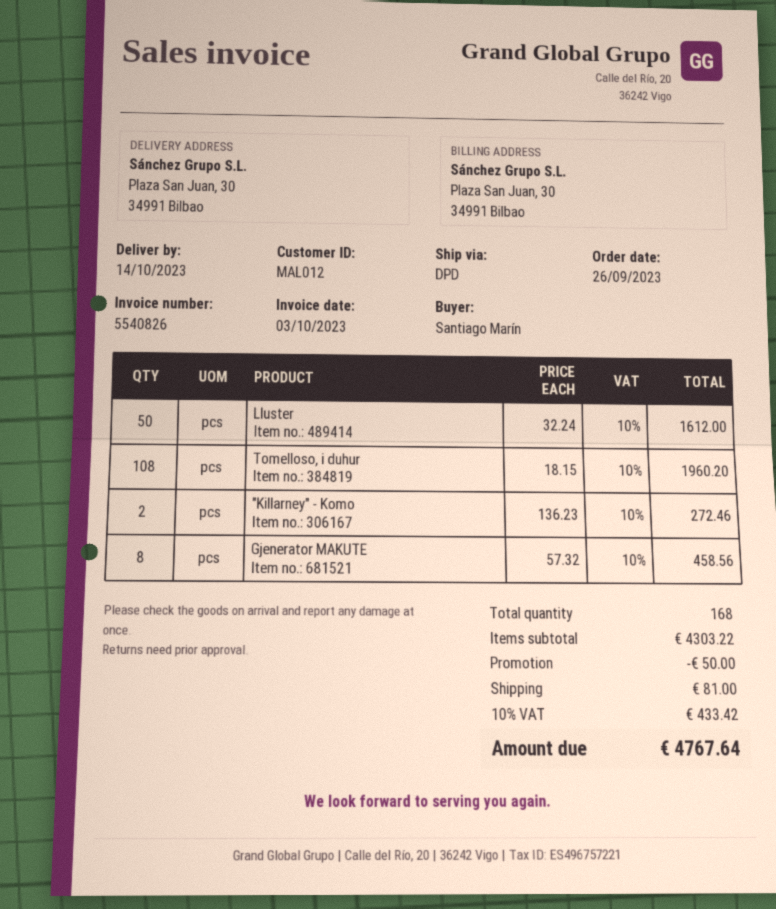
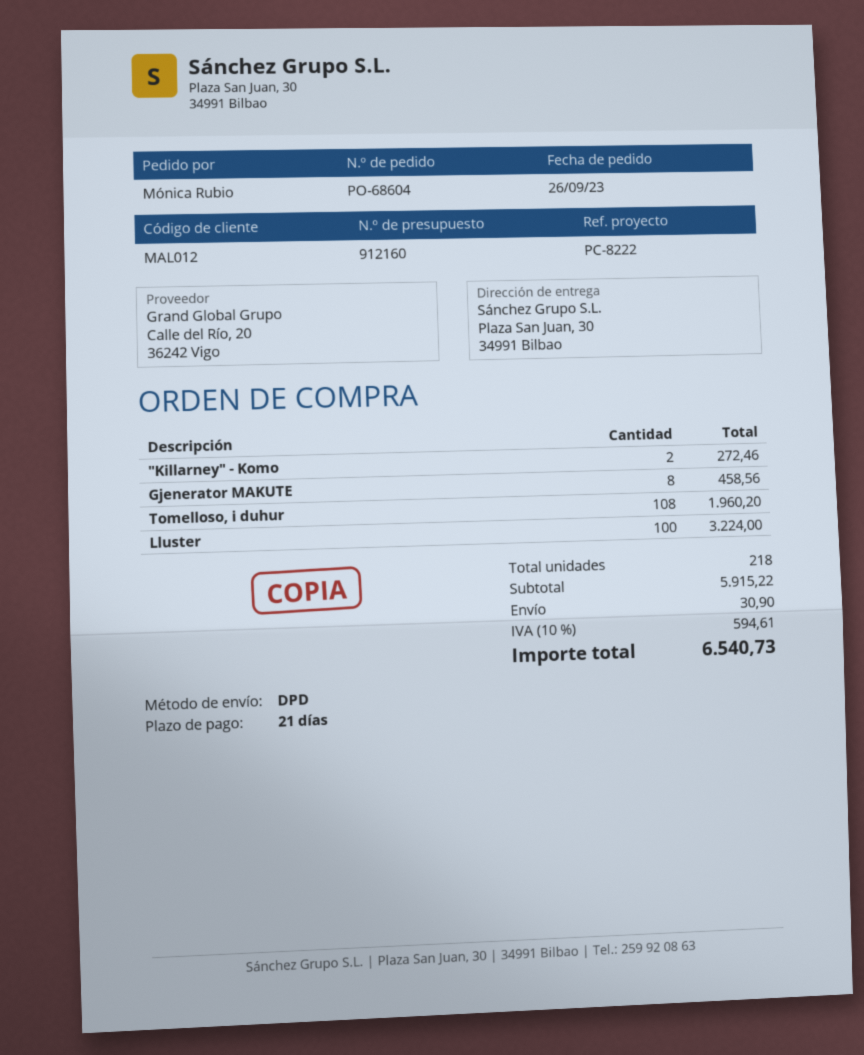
ordered by: Santiago Marín -> Mónica Rubio
Lluster: 50 for 1612.00 -> 100 for 3224.00
total quantity: 168 -> 218
subtotal: 4303.22 -> 5915.22
discount: 50.00 -> none
shipping: 81.00 -> 30.90
tax: 10% = 433.42 -> 10% = 594.61
total: 4767.64 -> 6540.73

